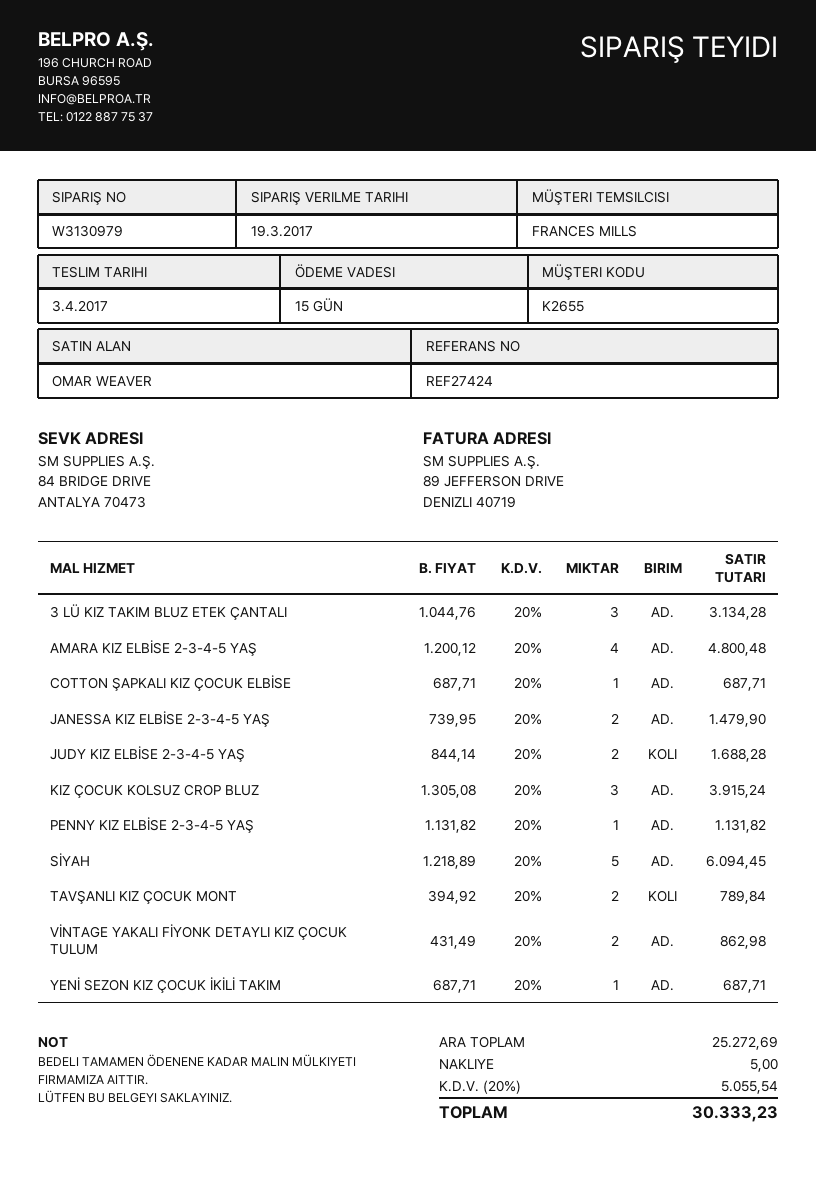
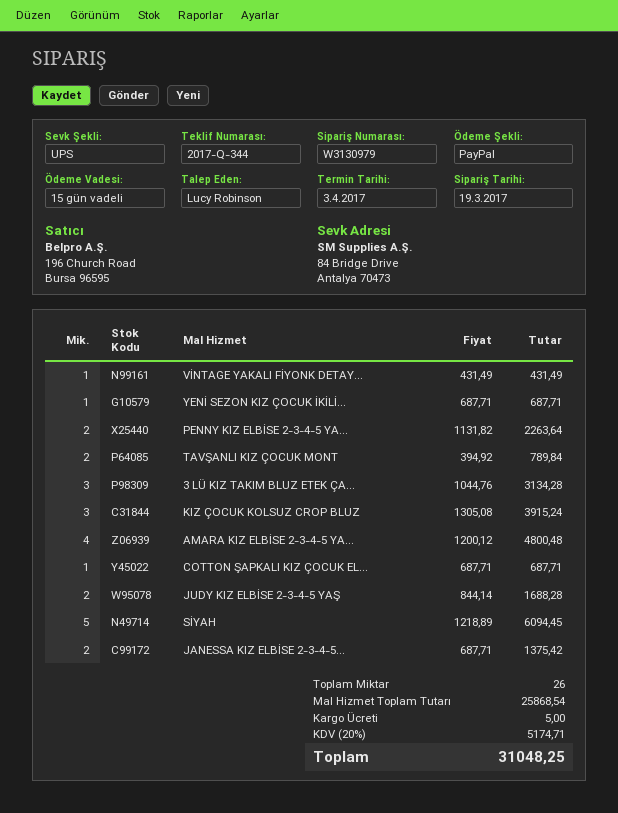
ordered by: OMAR WEAVER -> Lucy Robinson
JANESSA KIZ ELBİSE 2-3-4-5 YAŞ: 2 x 739.95 = 1479.90 -> 2 x 687.71 = 1375.42
PENNY KIZ ELBİSE 2-3-4-5 YAŞ: 1 x 1131.82 = 1131.82 -> 2 x 1131.82 = 2263.64
VİNTAGE YAKALI FİYONK DETAYLI KIZ ÇOCUK TULUM: 2 x 431.49 = 862.98 -> 1 x 431.49 = 431.49
subtotal: 25272.69 -> 25868.54
tax: 20% = 5055.54 -> 20% = 5174.71
total: 30333.23 -> 31048.25

